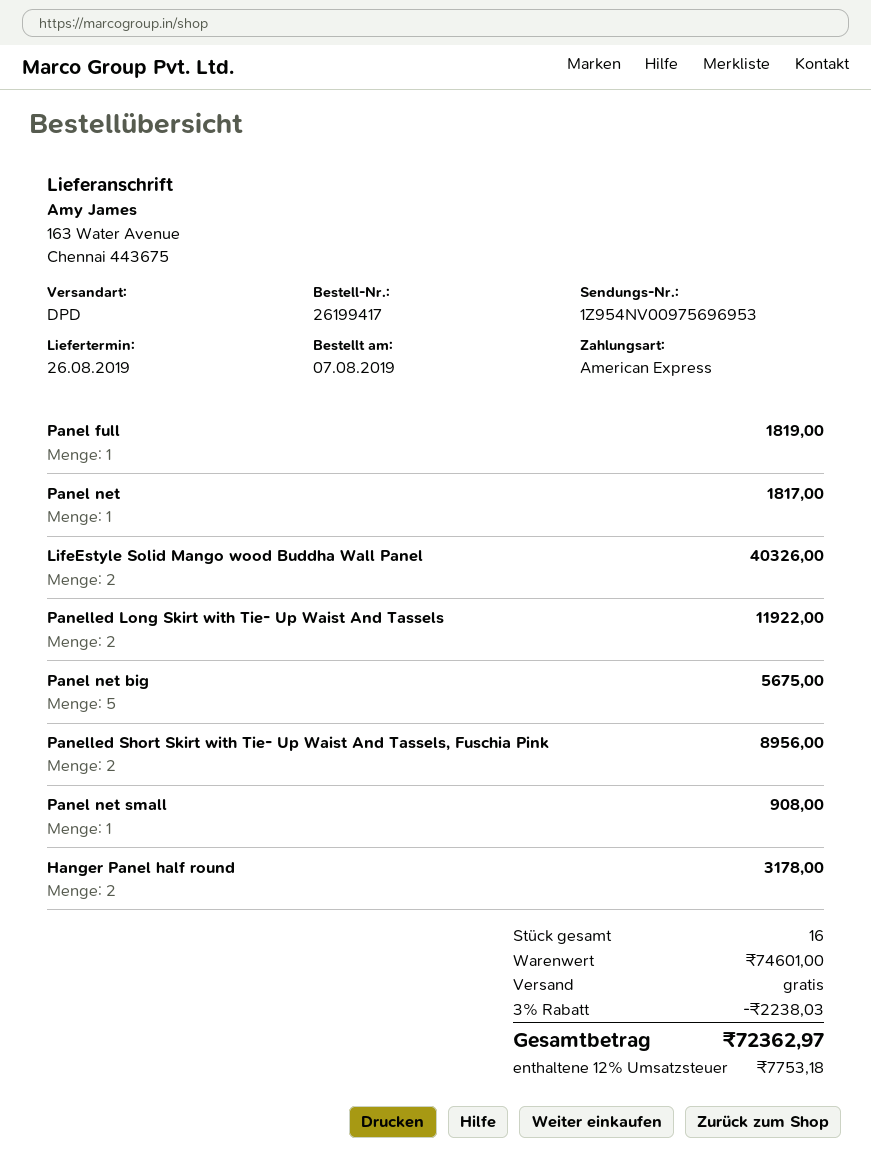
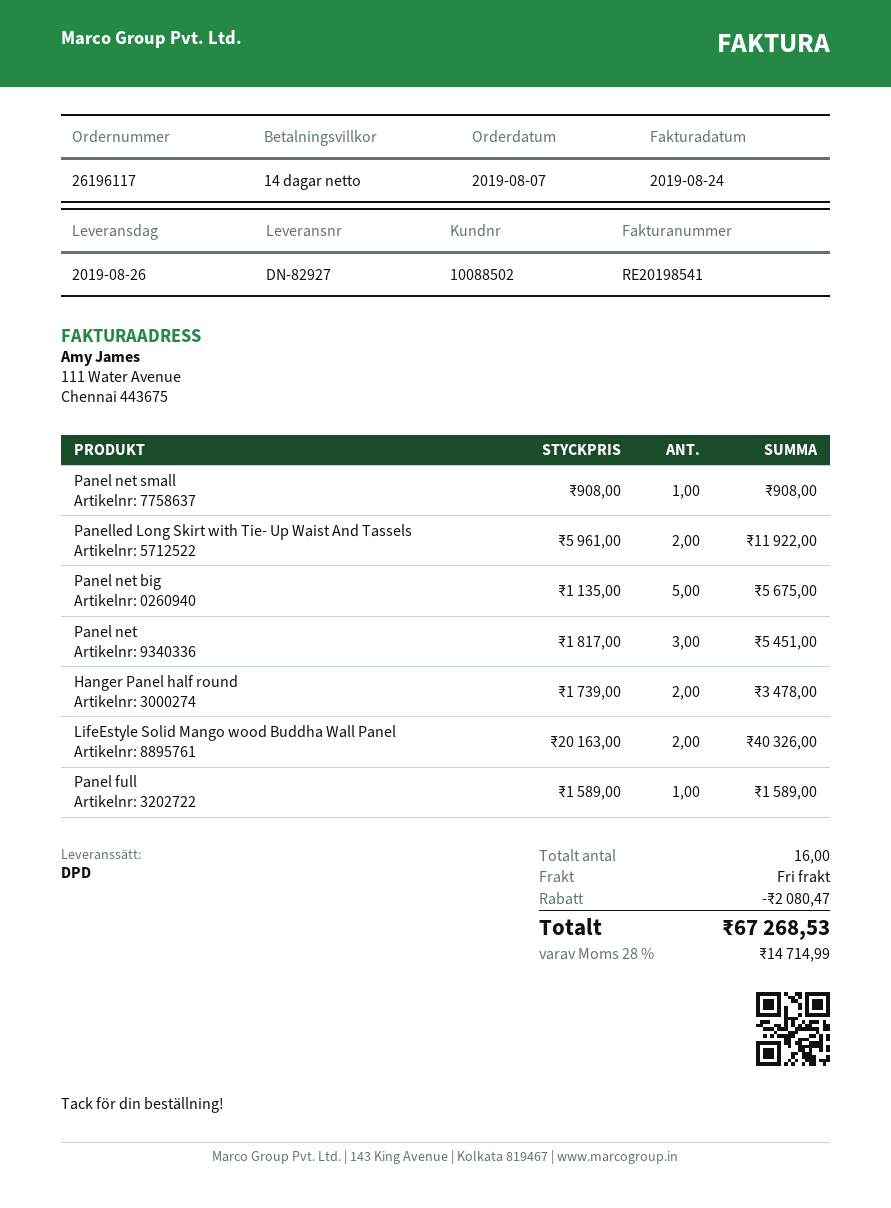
order number: 26199417 -> 26196117
Panel full: 1 for 1819.00 -> 1 for 1589.00
Panel net: 1 for 1817.00 -> 3 for 5451.00
Panelled Short Skirt with Tie- Up Waist And Tassels, Fuschia Pink: 2 for 8956.00 -> none
Hanger Panel half round: 2 for 3178.00 -> 2 for 3478.00
discount: 2238.03 -> 2080.47
tax: 12% = 7753.18 -> 28% = 14714.99
total: 72362.97 -> 67268.53

